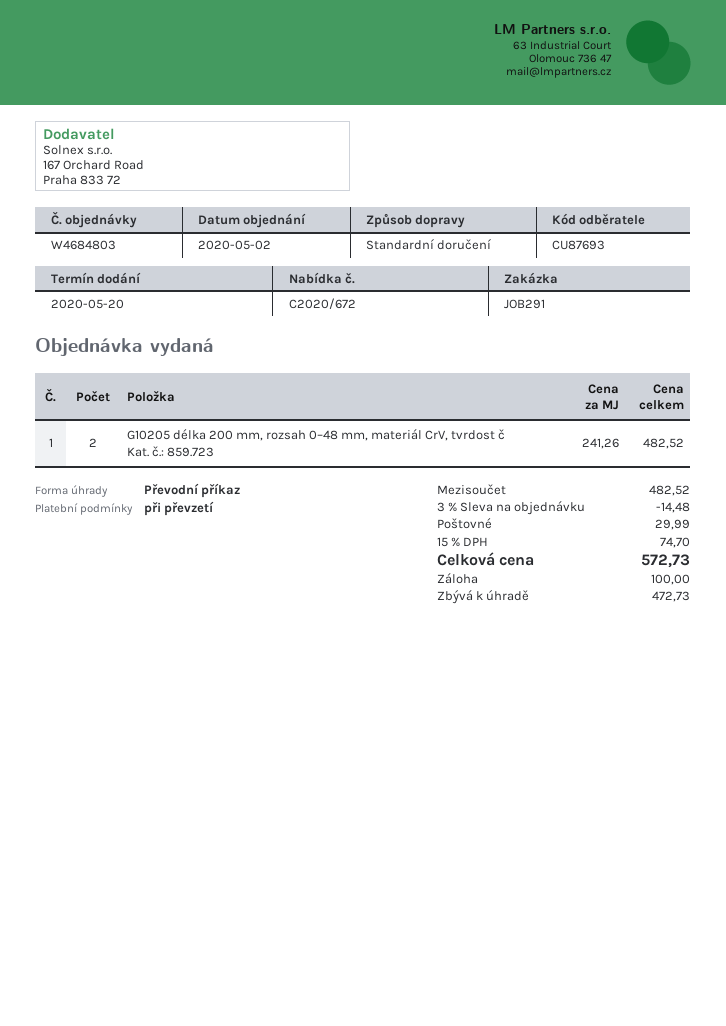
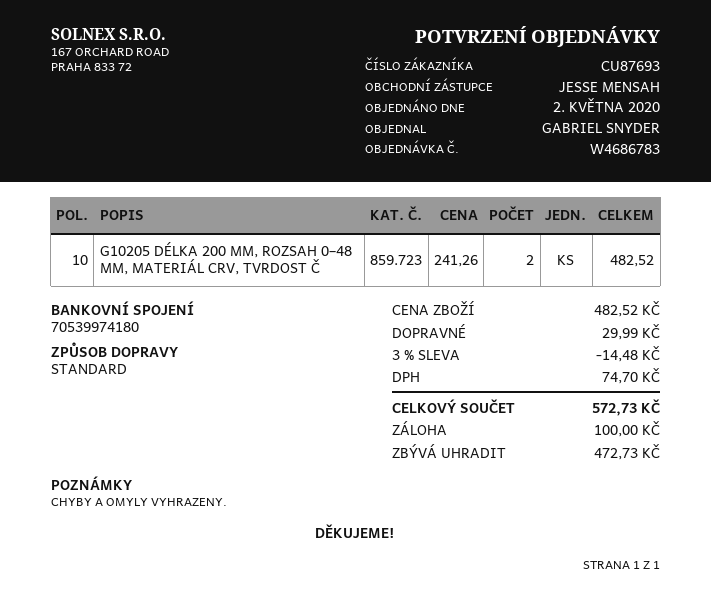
order number: W4684803 -> W4686783

